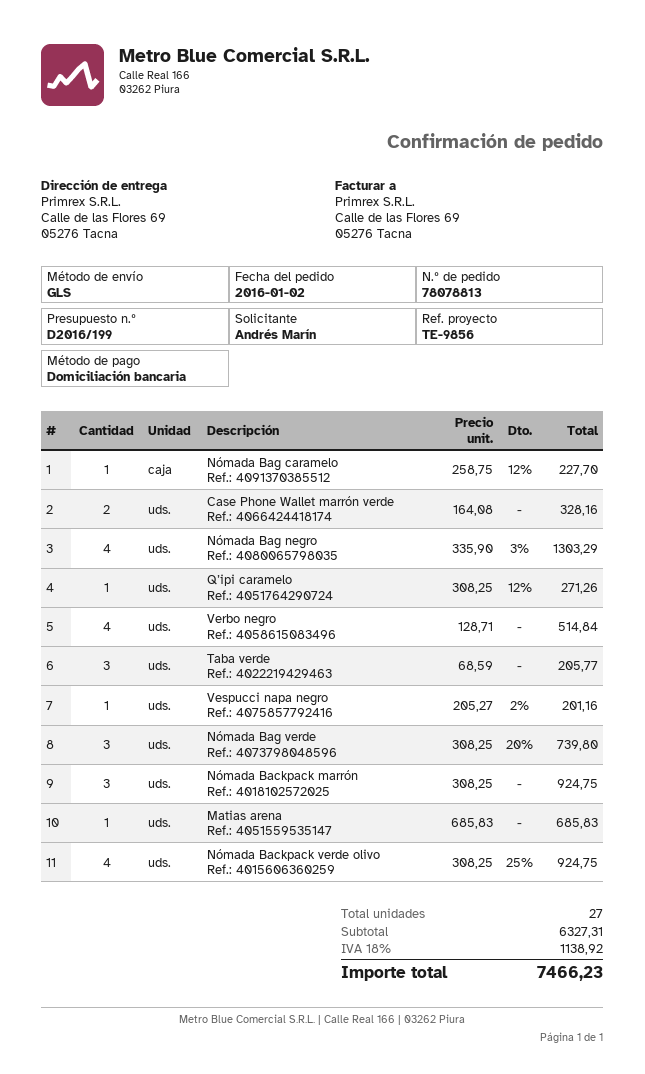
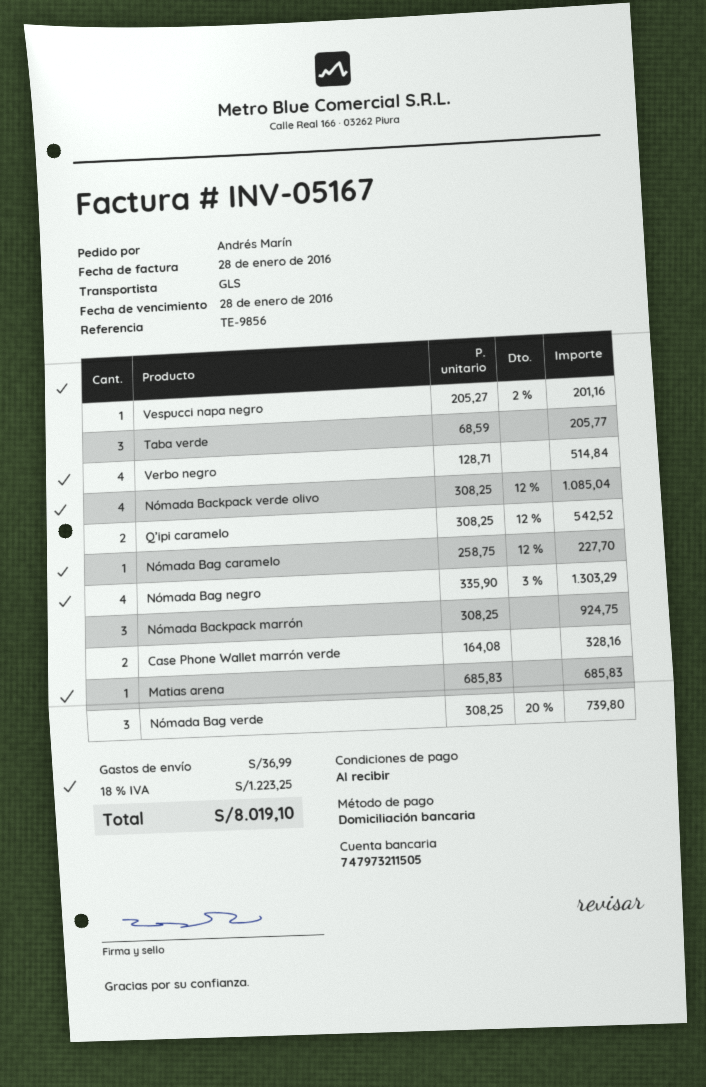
Q’ipi caramelo: 1 x 308.25 - 12% = 271.26 -> 2 x 308.25 - 12% = 542.52
Nómada Backpack verde olivo: 4 x 308.25 - 25% = 924.75 -> 4 x 308.25 - 12% = 1085.04
shipping: none -> 36.99
tax: 18% = 1138.92 -> 18% = 1223.25
total: 7466.23 -> 8019.10

